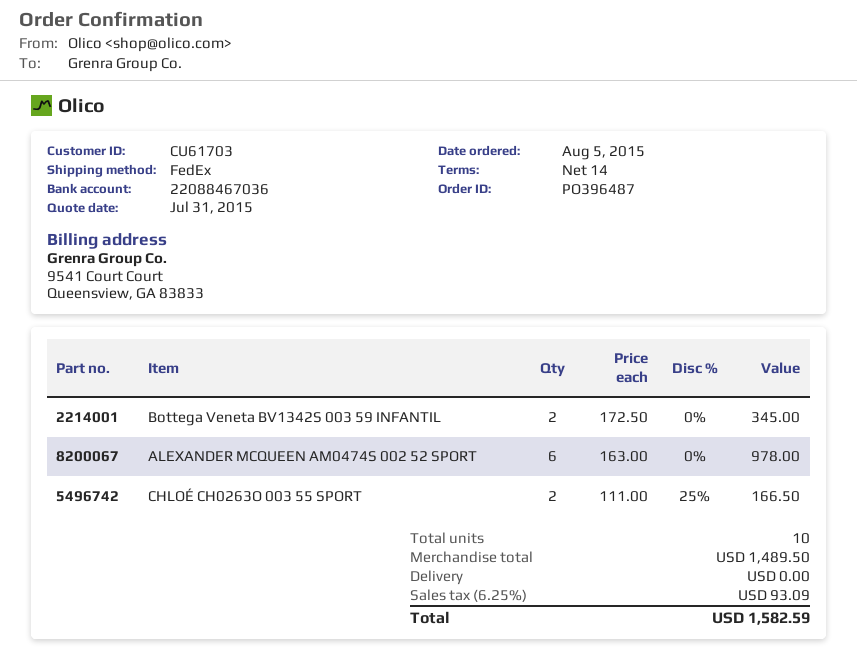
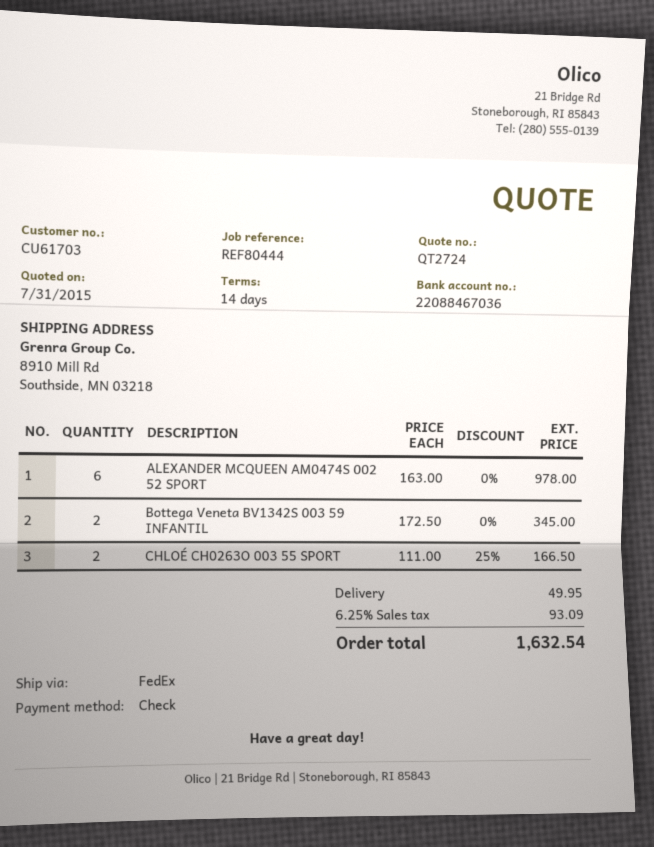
shipping: 0.00 -> 49.95
total: 1582.59 -> 1632.54

